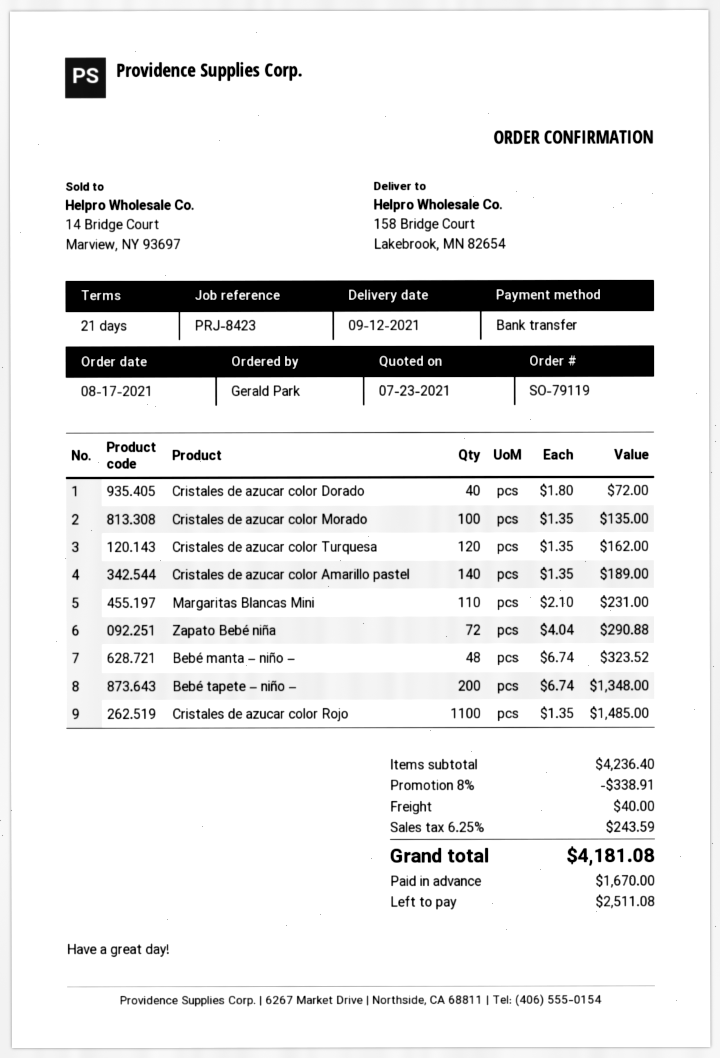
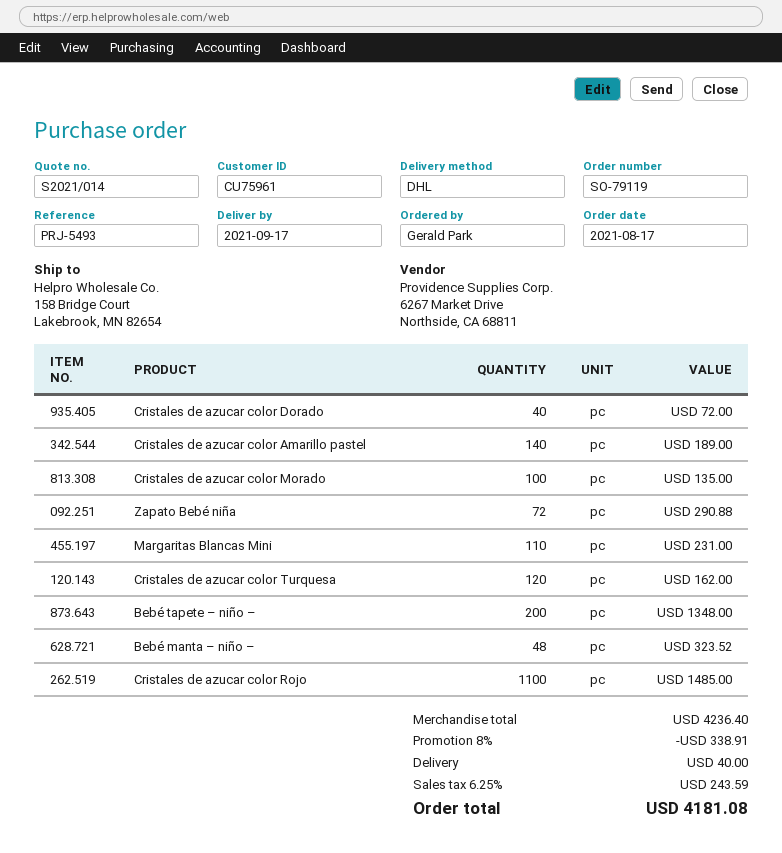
delivery date: 2021-09-12 -> 2021-09-17
reference: PRJ-8423 -> PRJ-5493

